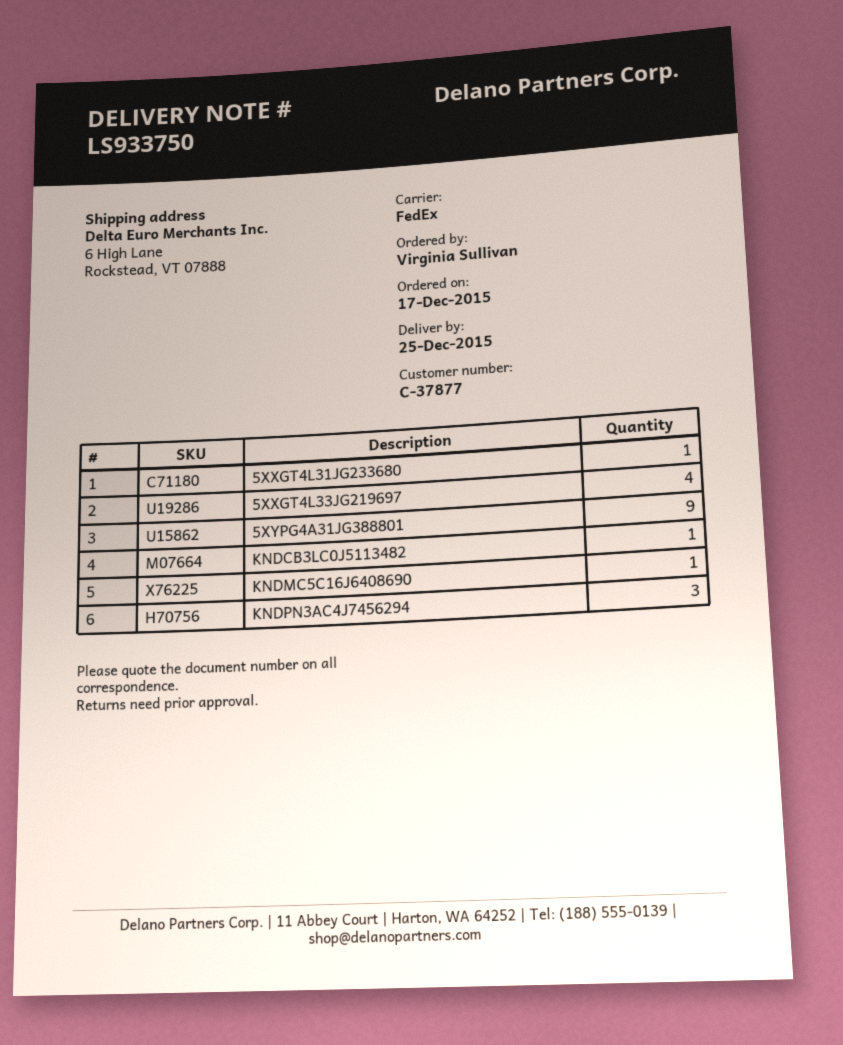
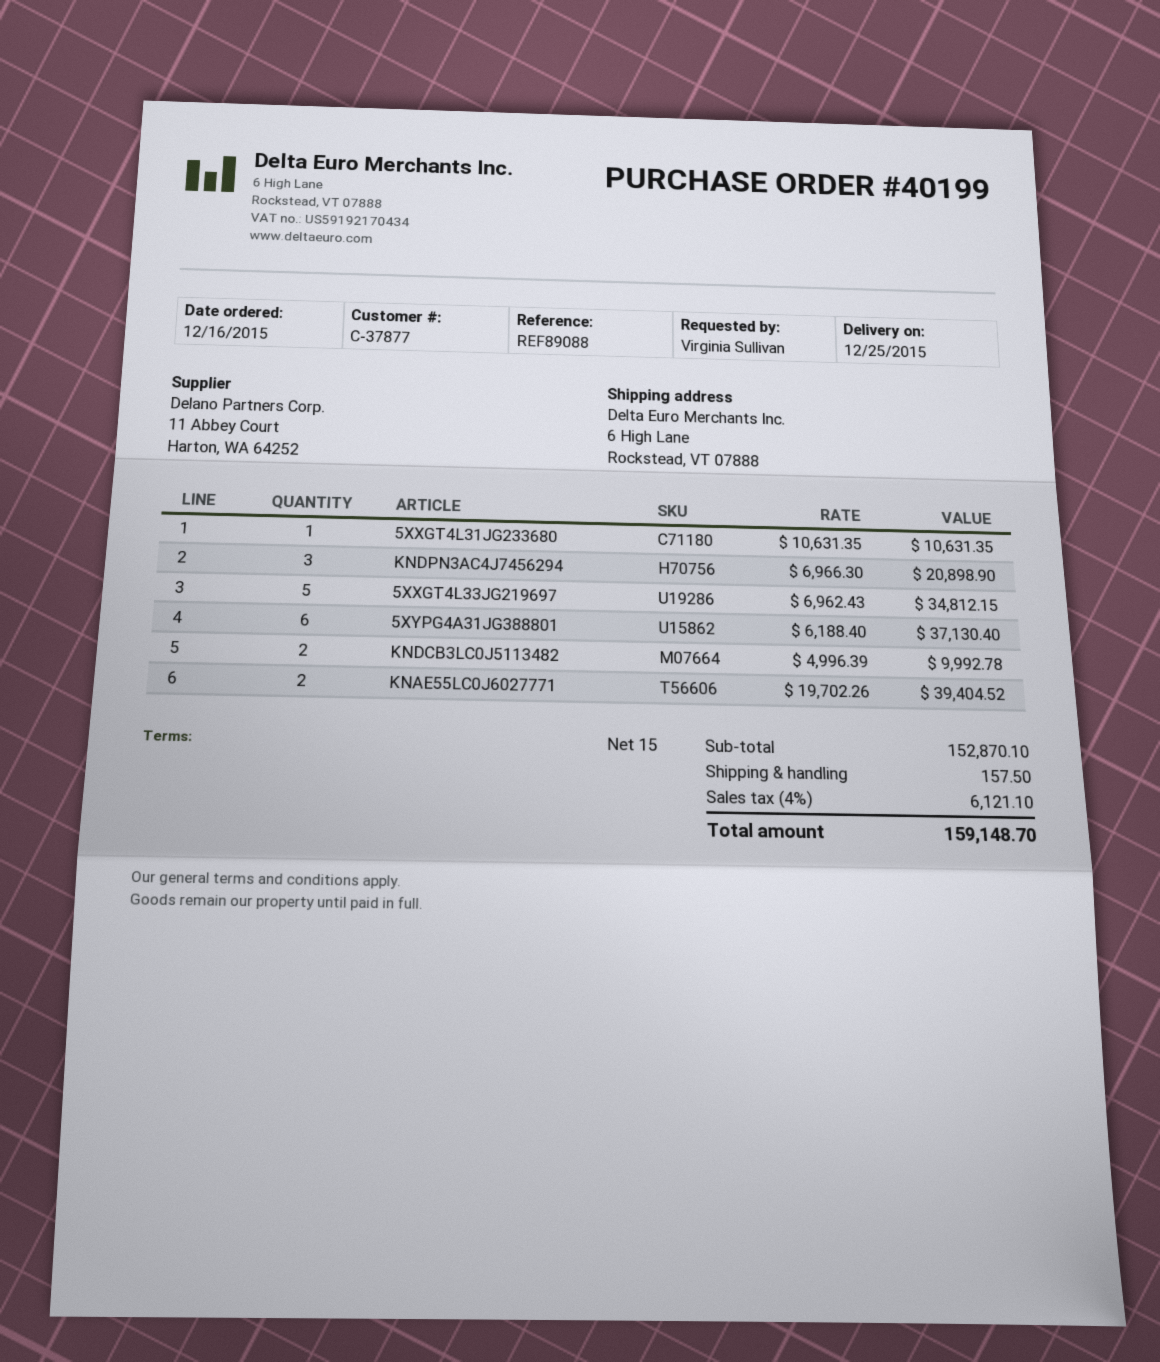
order date: 2015-12-17 -> 2015-12-16
5XXGT4L33JG219697: 4 -> 5
5XYPG4A31JG388801: 9 -> 6
KNDCB3LC0J5113482: 1 -> 2
KNDMC5C16J6408690: 1 -> none
KNAE55LC0J6027771: none -> 2

